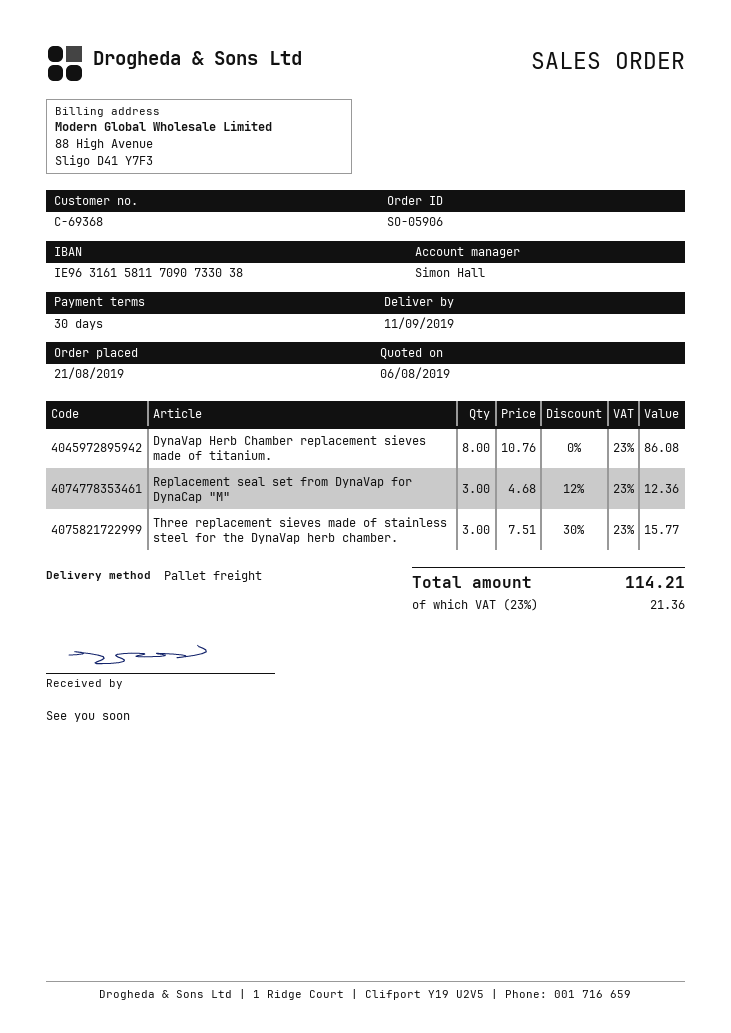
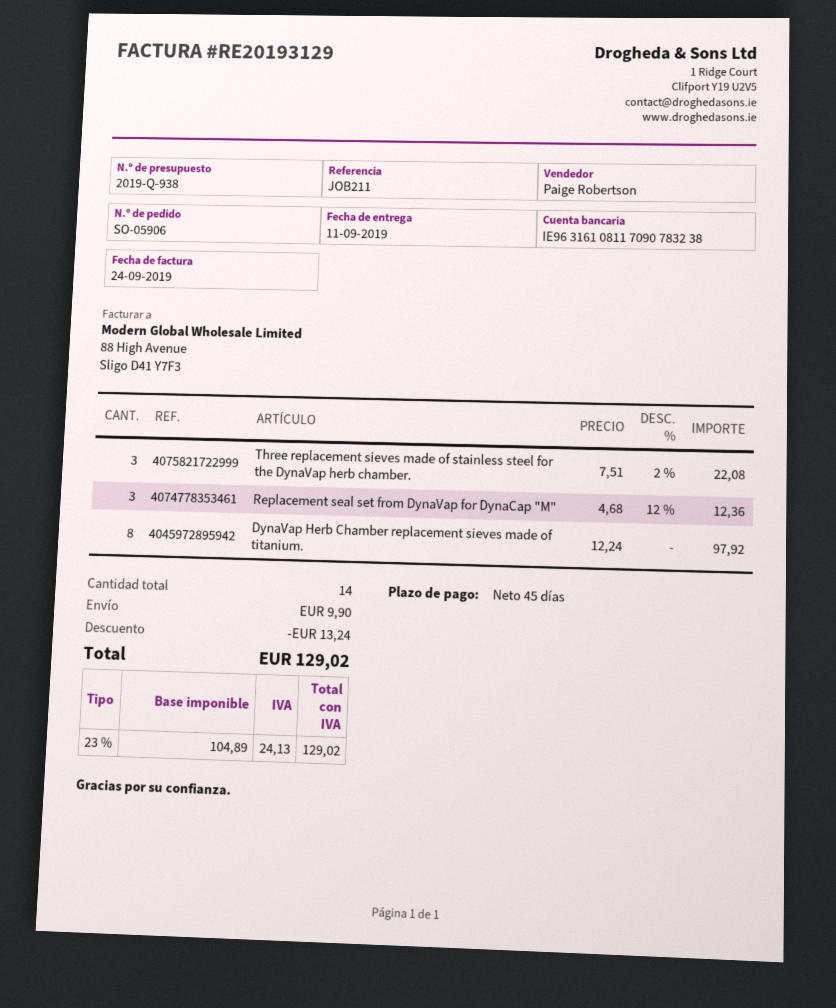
payment terms: 30 days -> 45 days
sales rep: Simon Hall -> Paige Robertson
bank account: IE96316158117090733038 -> IE96316108117090783238
DynaVap Herb Chamber replacement sieves made of titanium.: 8 x 10.76 = 86.08 -> 8 x 12.24 = 97.92
Three replacement sieves made of stainless steel for the DynaVap herb chamber.: 3 x 7.51 - 30% = 15.77 -> 3 x 7.51 - 2% = 22.08
discount: none -> 13.24
shipping: none -> 9.90
tax: 23% = 21.36 -> 23% = 24.13
total: 114.21 -> 129.02

